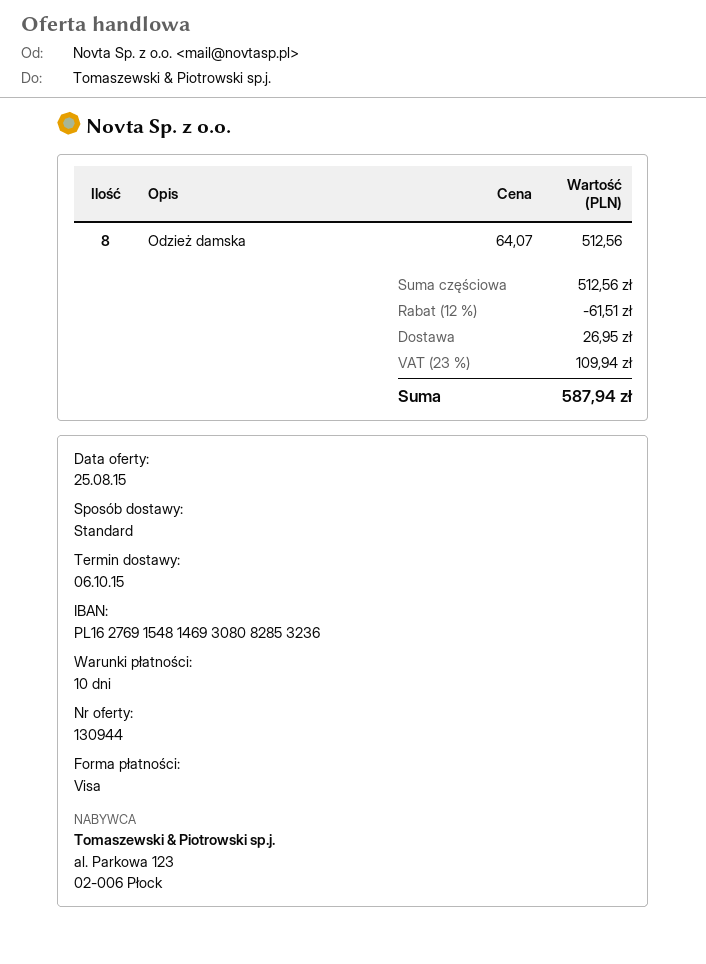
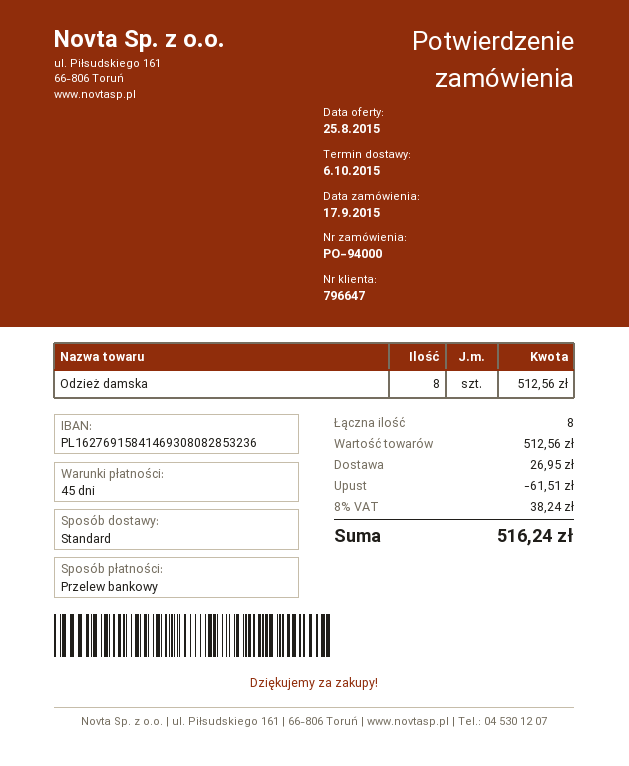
payment terms: 10 days -> 45 days
payment method: Visa -> bank transfer
bank account: PL16276915481469308082853236 -> PL16276915841469308082853236
tax: 23% = 109.94 -> 8% = 38.24
total: 587.94 -> 516.24

